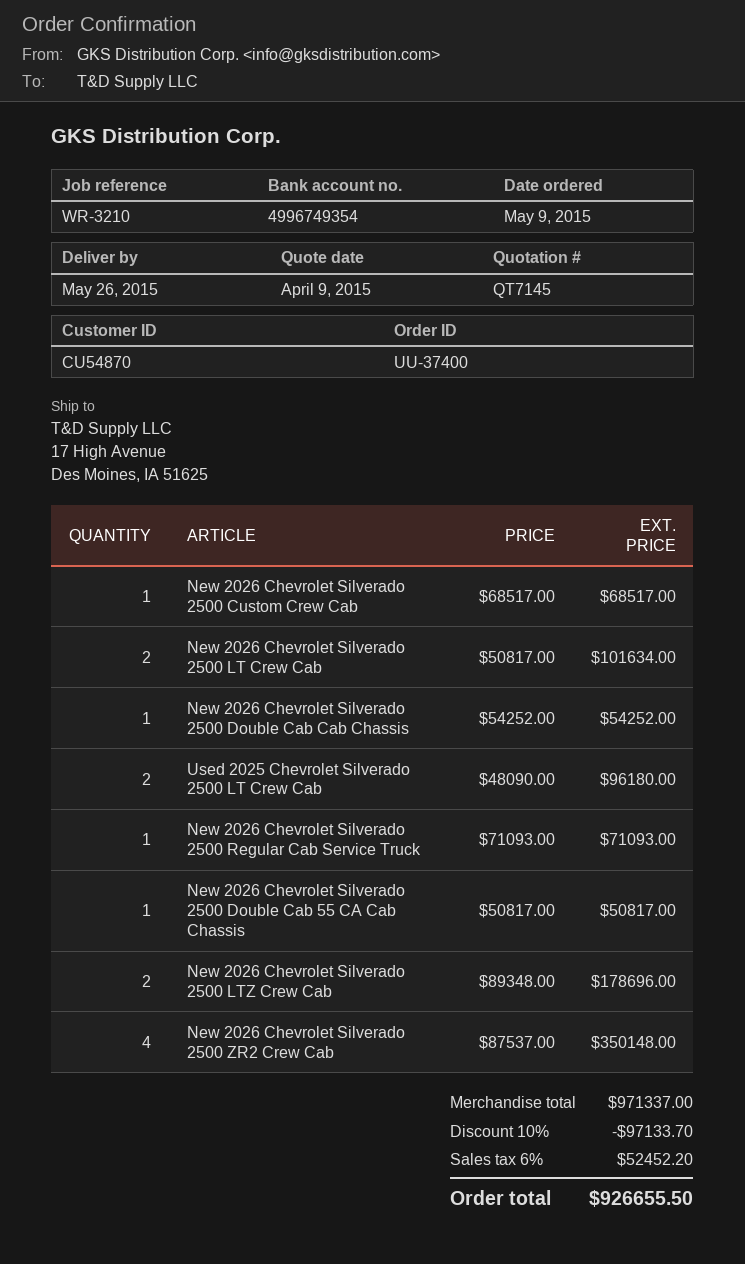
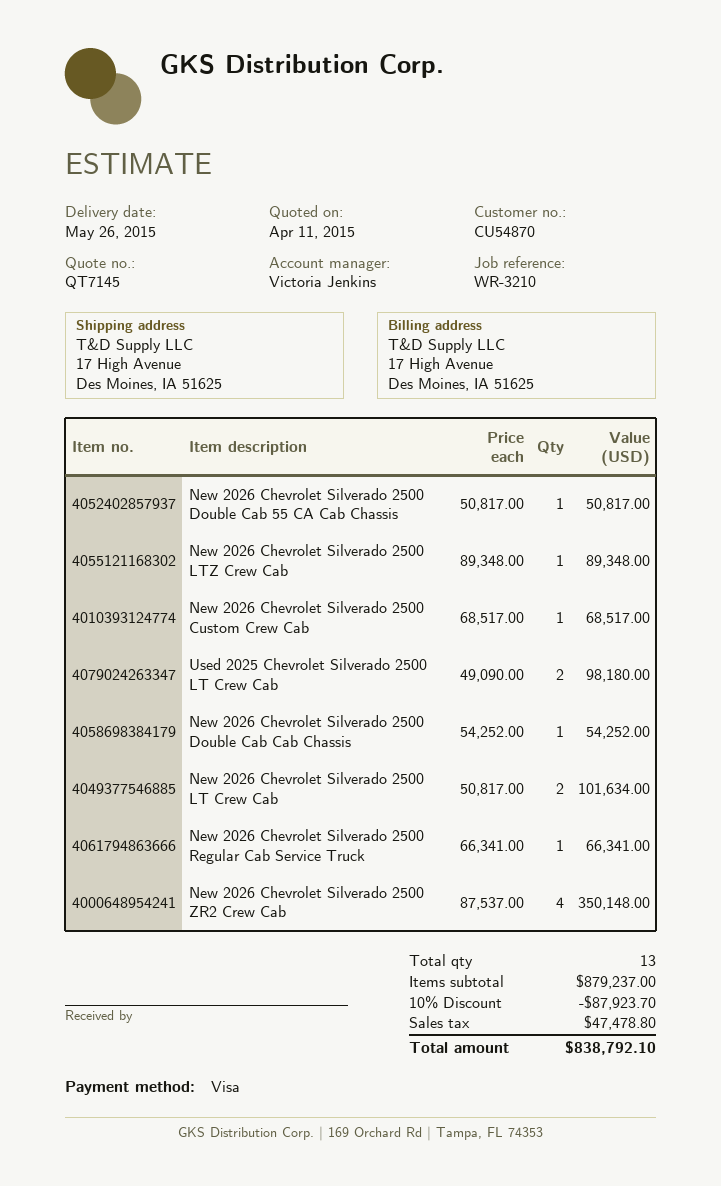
quote date: 2015-04-09 -> 2015-04-11
Used 2025 Chevrolet Silverado 2500 LT Crew Cab: 2 x 48090.00 = 96180.00 -> 2 x 49090.00 = 98180.00
New 2026 Chevrolet Silverado 2500 Regular Cab Service Truck: 1 x 71093.00 = 71093.00 -> 1 x 66341.00 = 66341.00
New 2026 Chevrolet Silverado 2500 LTZ Crew Cab: 2 x 89348.00 = 178696.00 -> 1 x 89348.00 = 89348.00
subtotal: 971337.00 -> 879237.00
discount: 10% = 97133.70 -> 10% = 87923.70
tax: 52452.20 -> 47478.80
total: 926655.50 -> 838792.10

